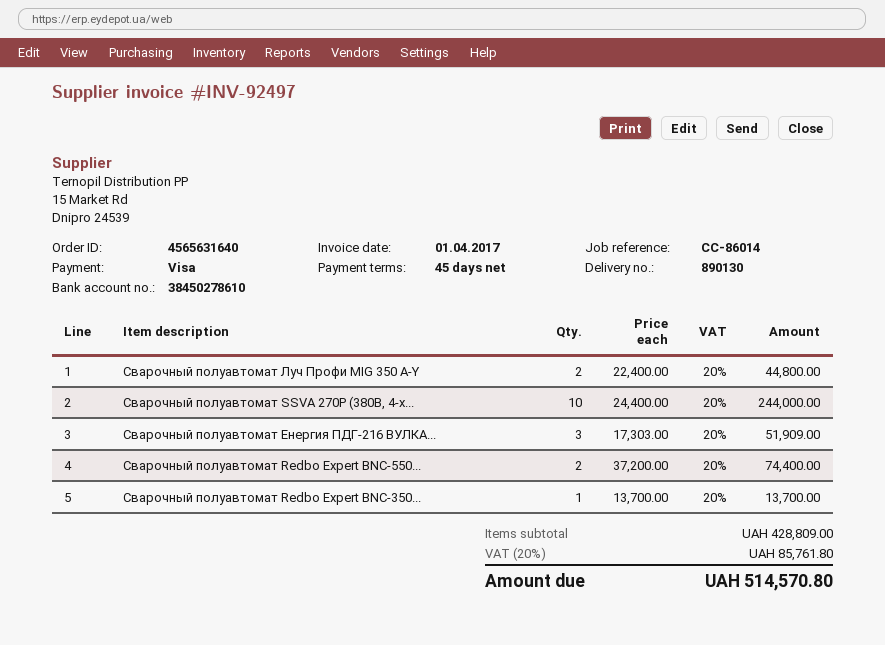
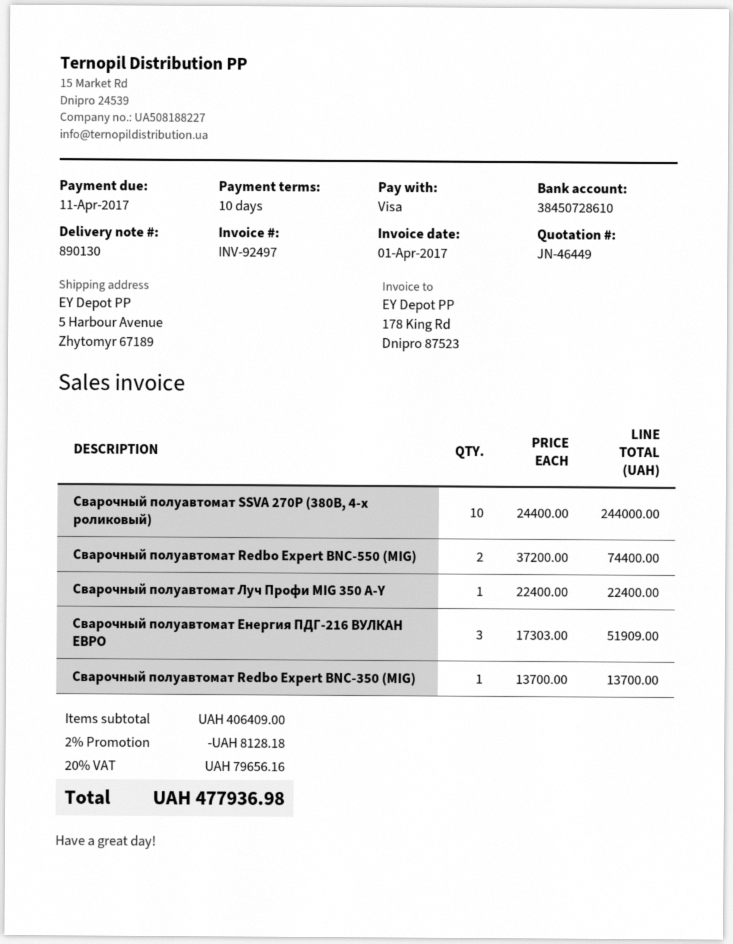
payment terms: 45 days -> 10 days
bank account: 38450278610 -> 38450728610
Сварочный полуавтомат Луч Профи MIG 350 A-Y: 2 x 22400.00 = 44800.00 -> 1 x 22400.00 = 22400.00
subtotal: 428809.00 -> 406409.00
discount: none -> 2% = 8128.18
tax: 20% = 85761.80 -> 20% = 79656.16
total: 514570.80 -> 477936.98

